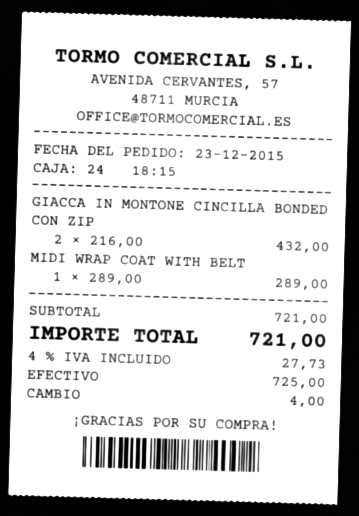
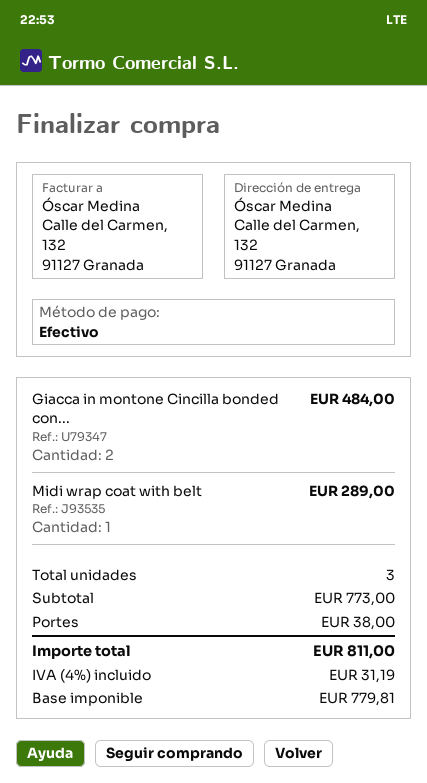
GIACCA IN MONTONE CINCILLA BONDED CON ZIP: 2 for 432.00 -> 2 for 484.00
subtotal: 721.00 -> 773.00
shipping: none -> 38.00
tax: 4% = 27.73 -> 4% = 31.19
total: 721.00 -> 811.00

